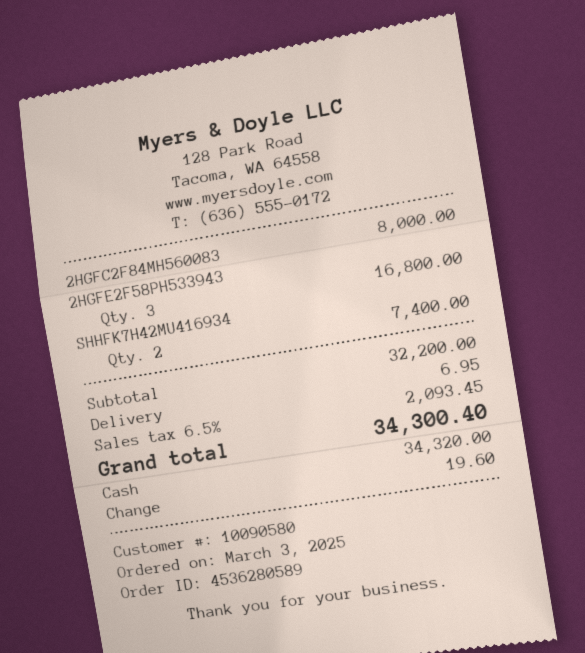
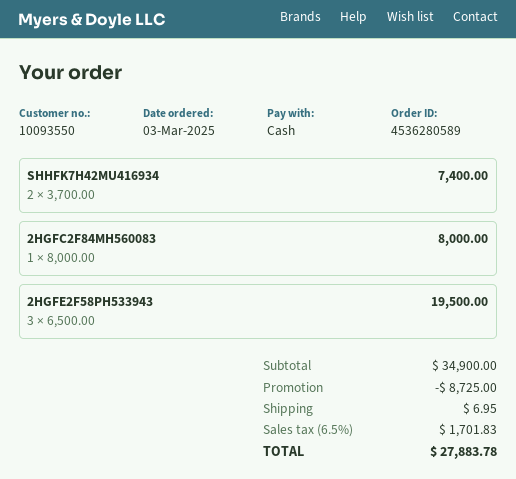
customer number: 10090580 -> 10093550
2HGFE2F58PH533943: 3 for 16800.00 -> 3 for 19500.00
subtotal: 32200.00 -> 34900.00
discount: none -> 8725.00
tax: 6.5% = 2093.45 -> 6.5% = 1701.83
total: 34300.40 -> 27883.78

